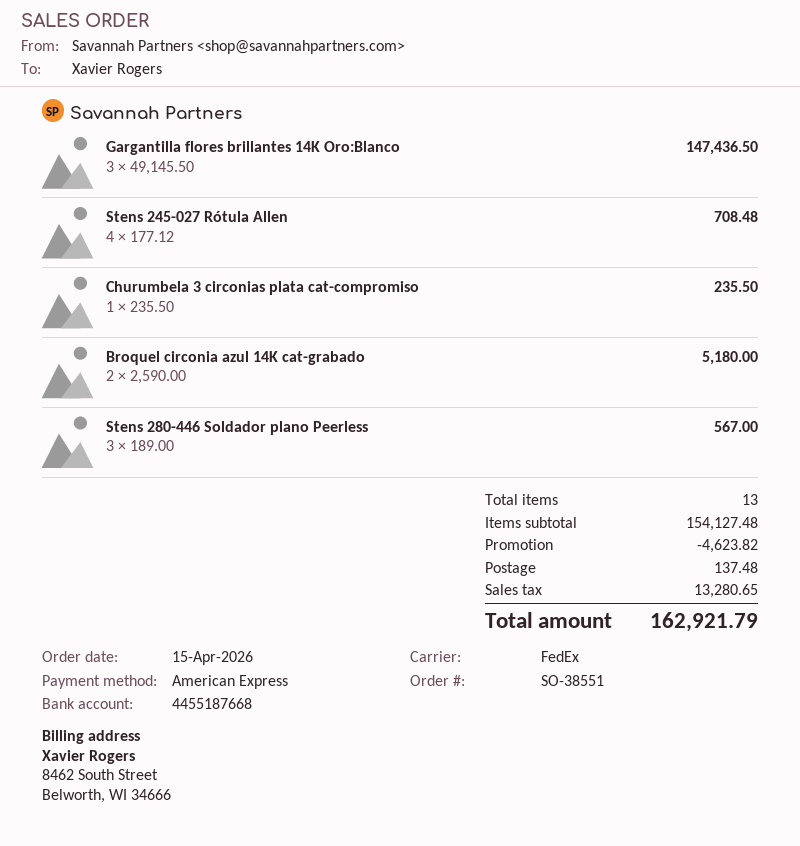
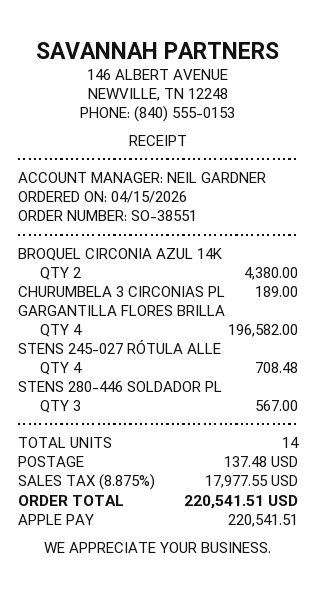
payment method: American Express -> Apple Pay
Gargantilla flores brillantes 14K Oro:Blanco: 3 for 147436.50 -> 4 for 196582.00
Churumbela 3 circonias plata cat-compromiso: 1 for 235.50 -> 1 for 189.00
Broquel circonia azul 14K cat-grabado: 2 for 5180.00 -> 2 for 4380.00
total quantity: 13 -> 14
discount: 4623.82 -> none
tax: 13280.65 -> 17977.55
total: 162921.79 -> 220541.51

